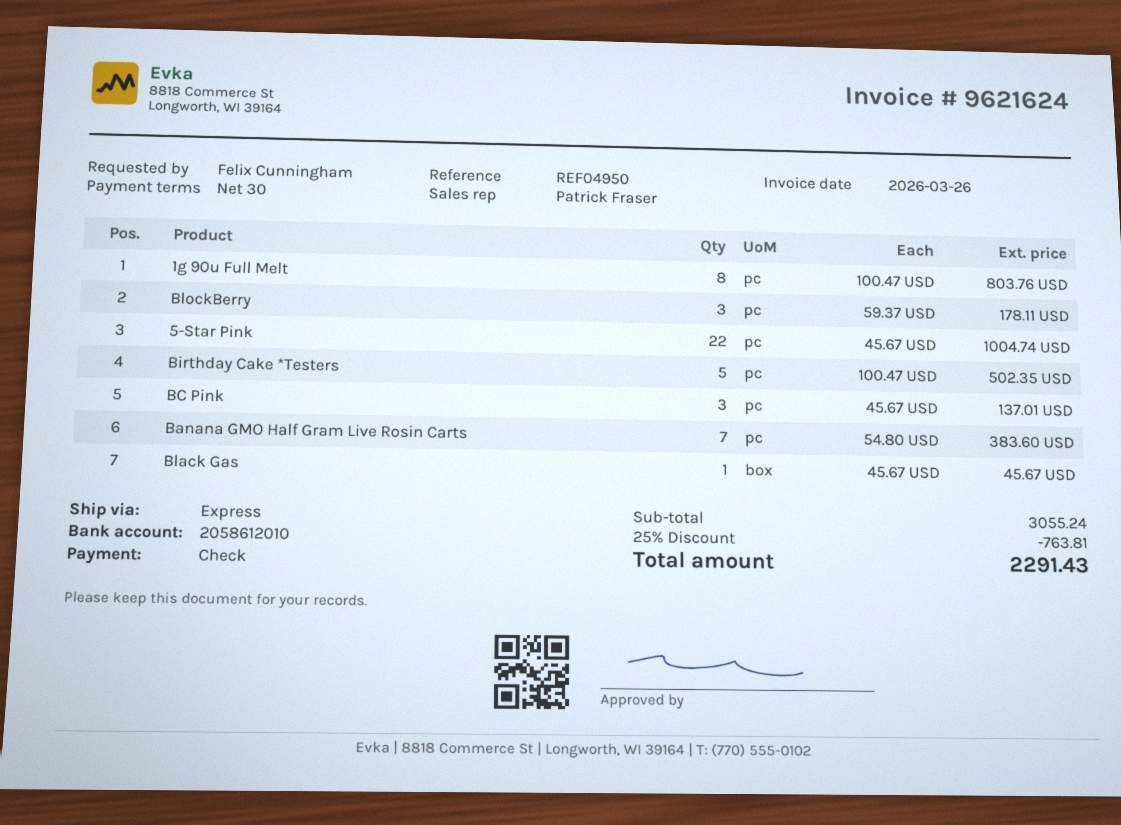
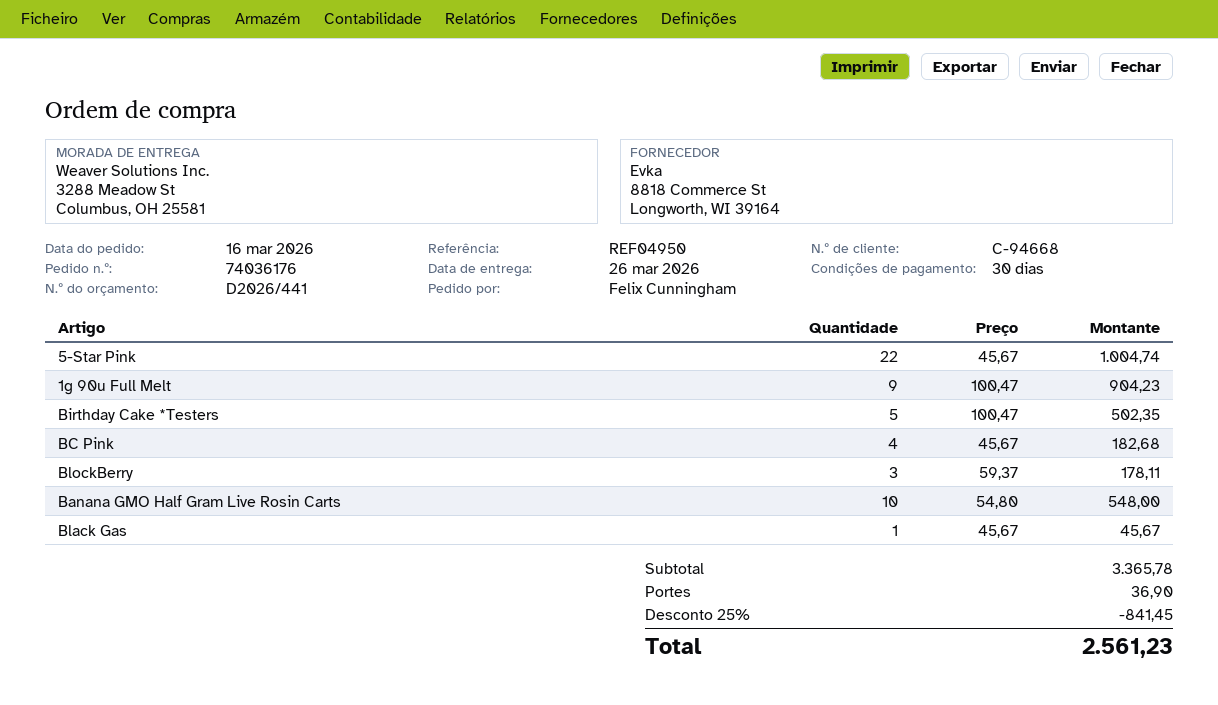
1g 90u Full Melt: 8 x 100.47 = 803.76 -> 9 x 100.47 = 904.23
BC Pink: 3 x 45.67 = 137.01 -> 4 x 45.67 = 182.68
Banana GMO Half Gram Live Rosin Carts: 7 x 54.80 = 383.60 -> 10 x 54.80 = 548.00
subtotal: 3055.24 -> 3365.78
discount: 25% = 763.81 -> 25% = 841.45
shipping: none -> 36.90
total: 2291.43 -> 2561.23

